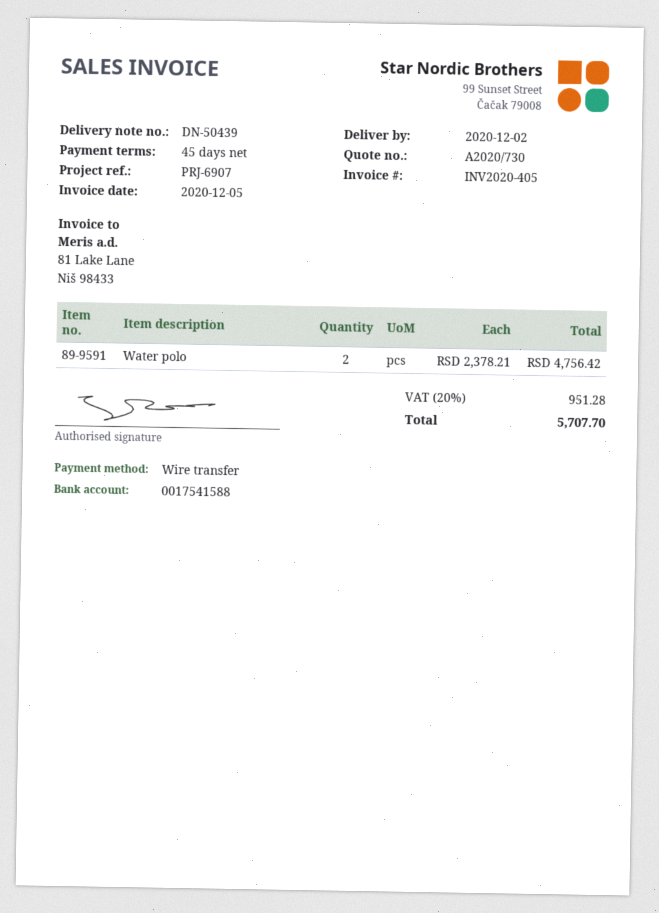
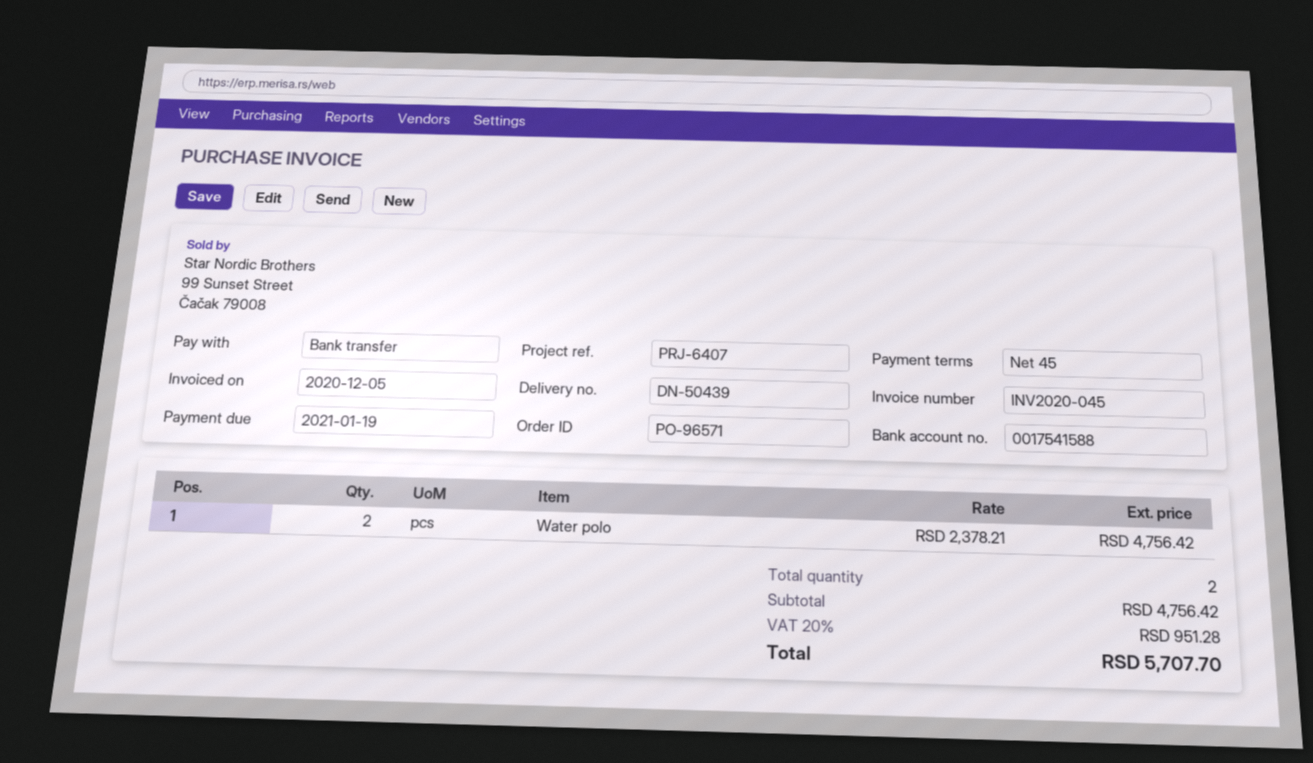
invoice number: INV2020-405 -> INV2020-045
reference: PRJ-6907 -> PRJ-6407

